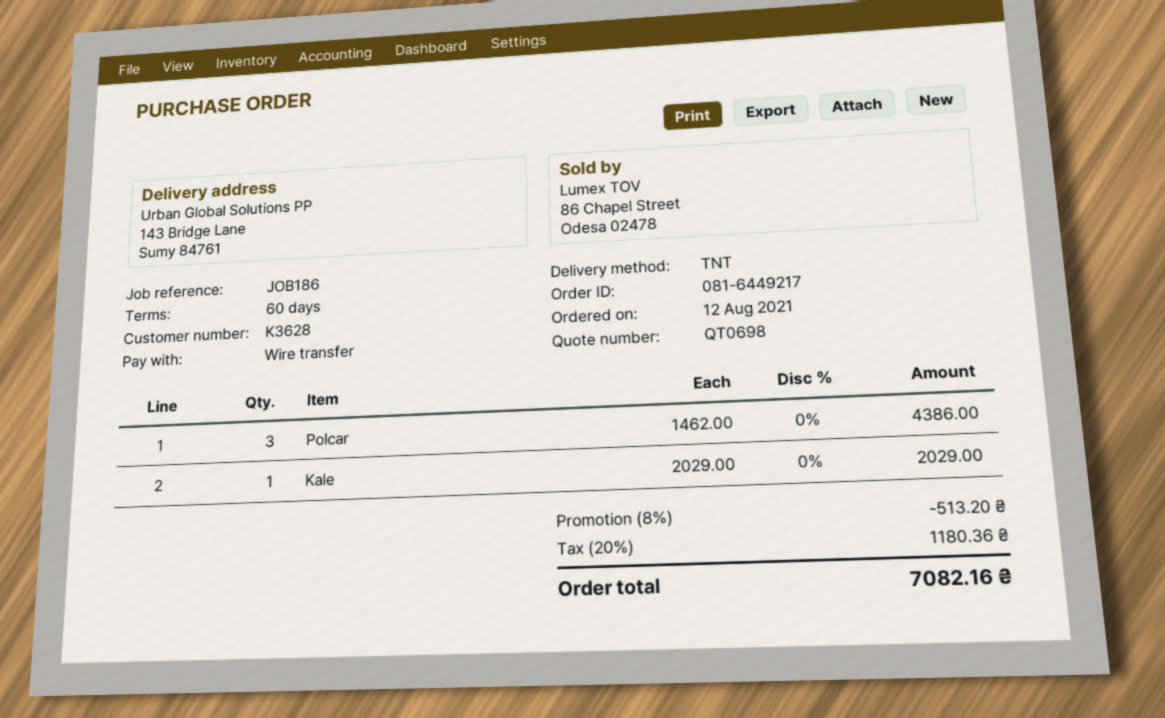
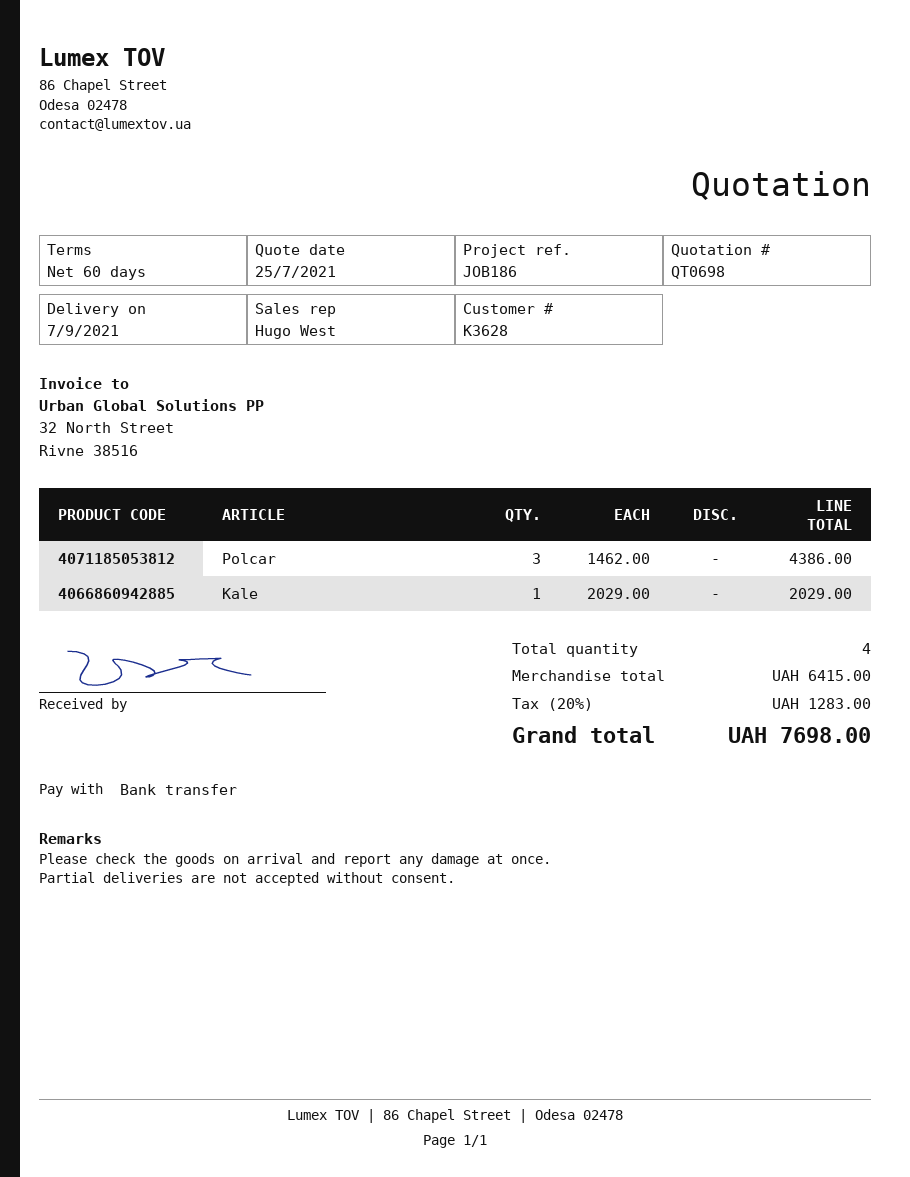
discount: 8% = 513.20 -> none
tax: 20% = 1180.36 -> 20% = 1283.00
total: 7082.16 -> 7698.00

